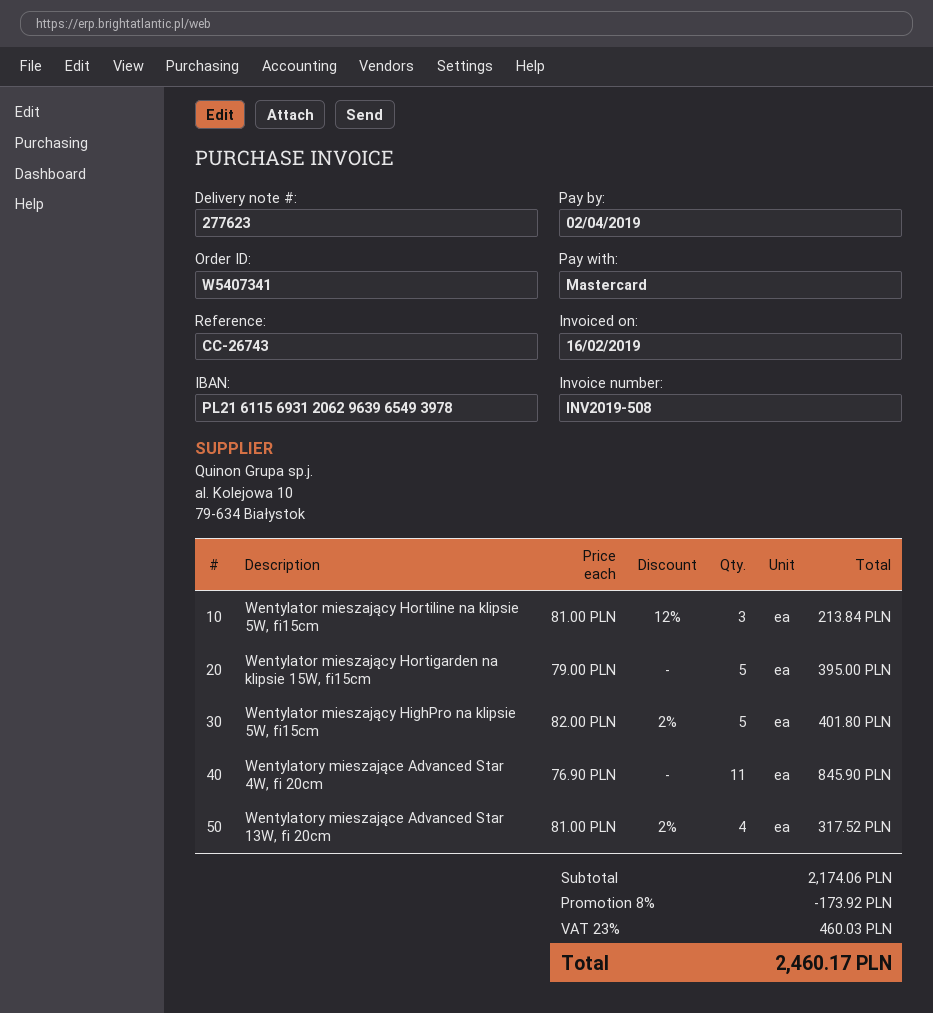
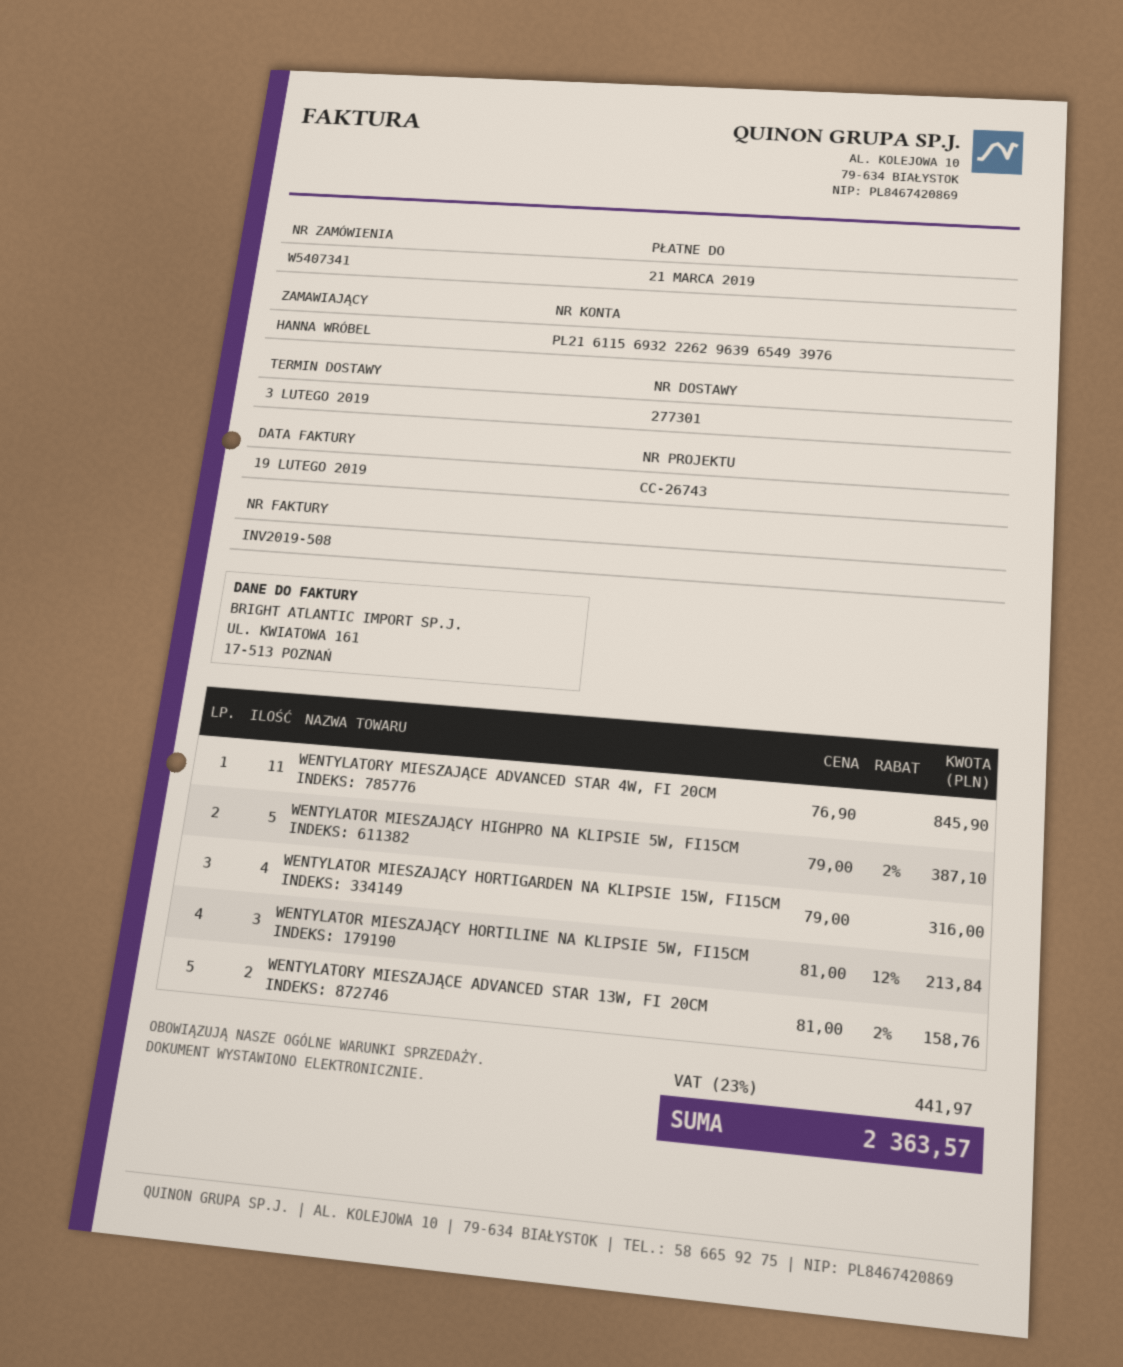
delivery note number: 277623 -> 277301
invoice date: 2019-02-16 -> 2019-02-19
due date: 2019-04-02 -> 2019-03-21
bank account: PL21611569312062963965493978 -> PL21611569322262963965493976
Wentylator mieszający Hortigarden na klipsie 15W, fi15cm: 5 x 79.00 = 395.00 -> 4 x 79.00 = 316.00
Wentylator mieszający HighPro na klipsie 5W, fi15cm: 5 x 82.00 - 2% = 401.80 -> 5 x 79.00 - 2% = 387.10
Wentylatory mieszające Advanced Star 13W, fi 20cm: 4 x 81.00 - 2% = 317.52 -> 2 x 81.00 - 2% = 158.76
discount: 8% = 173.92 -> none
tax: 23% = 460.03 -> 23% = 441.97
total: 2460.17 -> 2363.57

